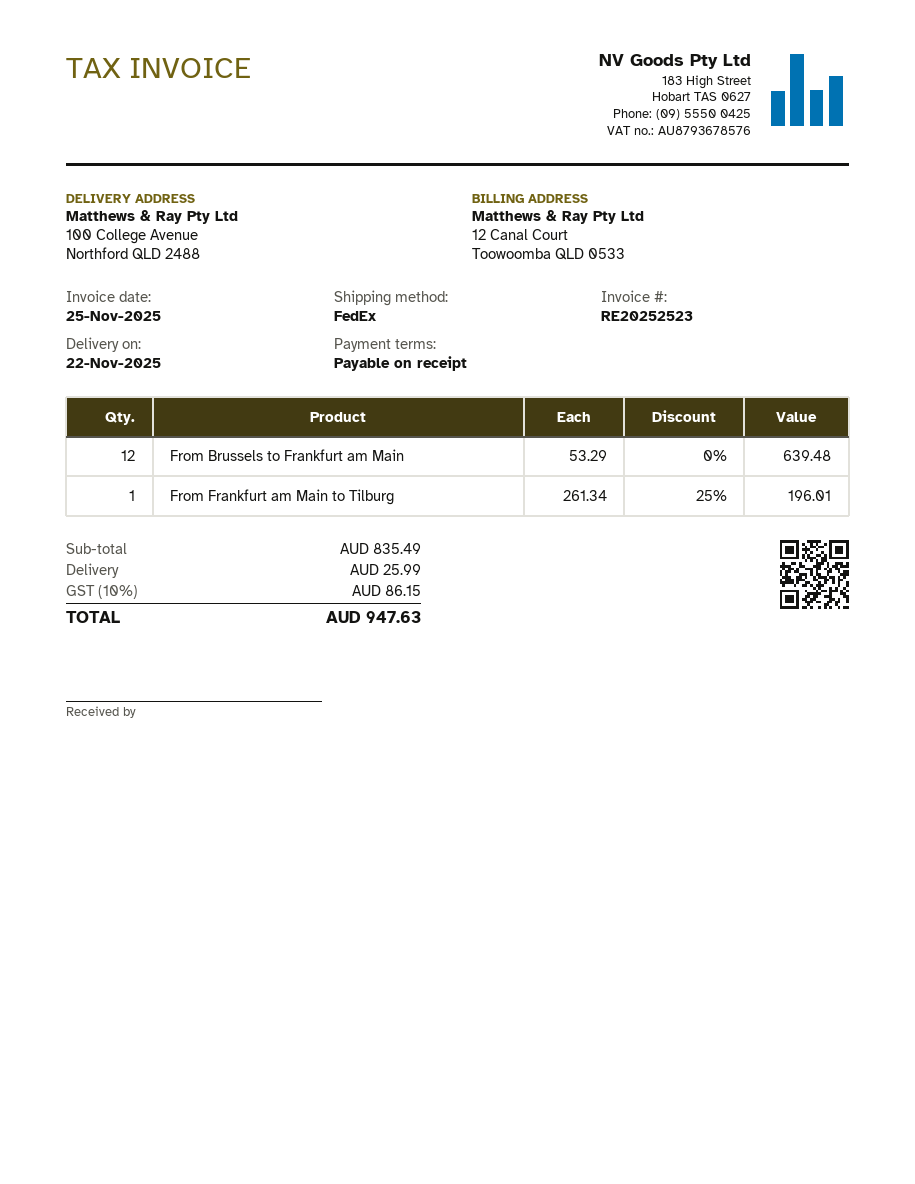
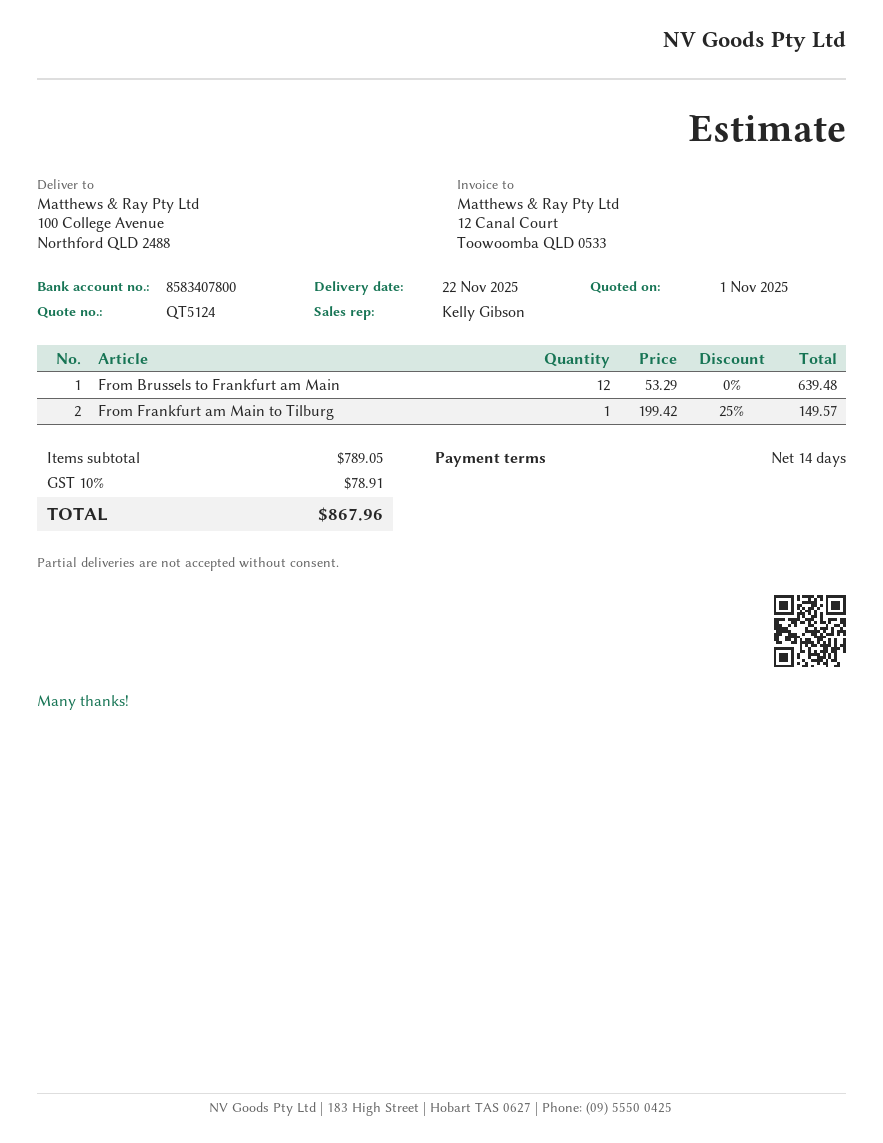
payment terms: on receipt -> 14 days
From Frankfurt am Main to Tilburg: 1 x 261.34 - 25% = 196.01 -> 1 x 199.42 - 25% = 149.57
subtotal: 835.49 -> 789.05
shipping: 25.99 -> none
tax: 10% = 86.15 -> 10% = 78.91
total: 947.63 -> 867.96

